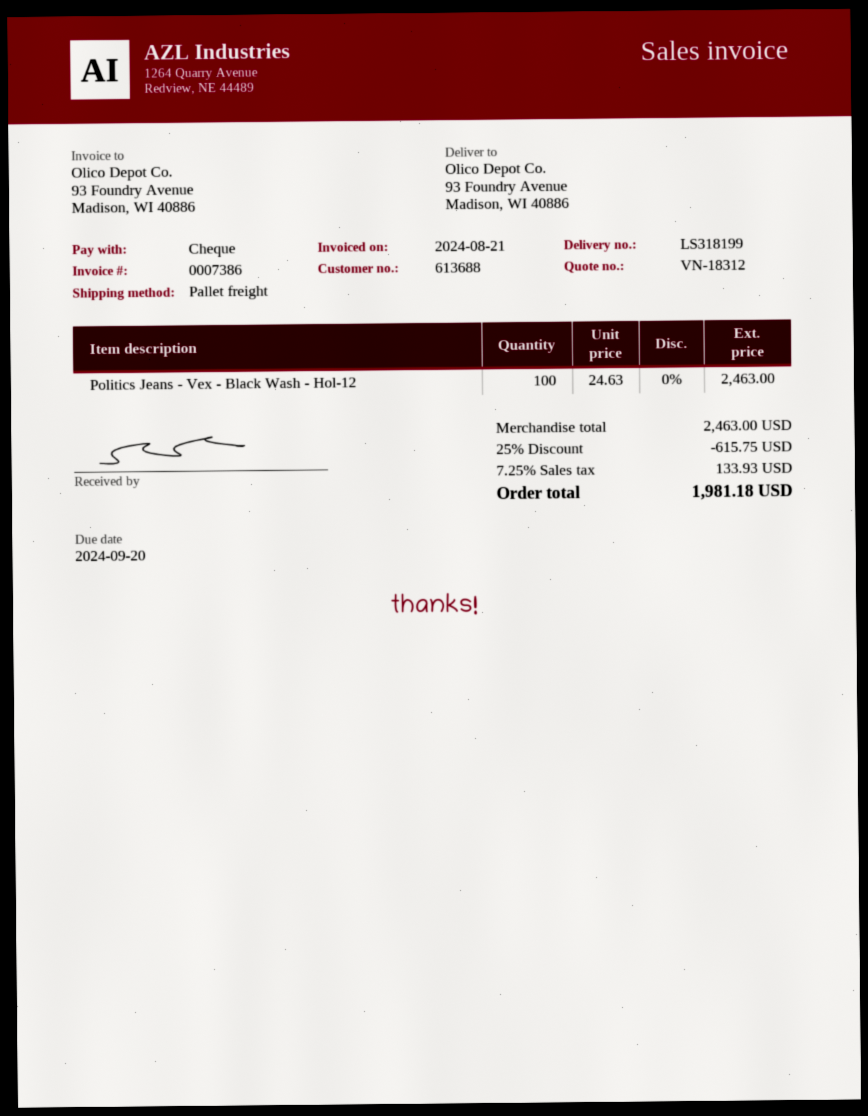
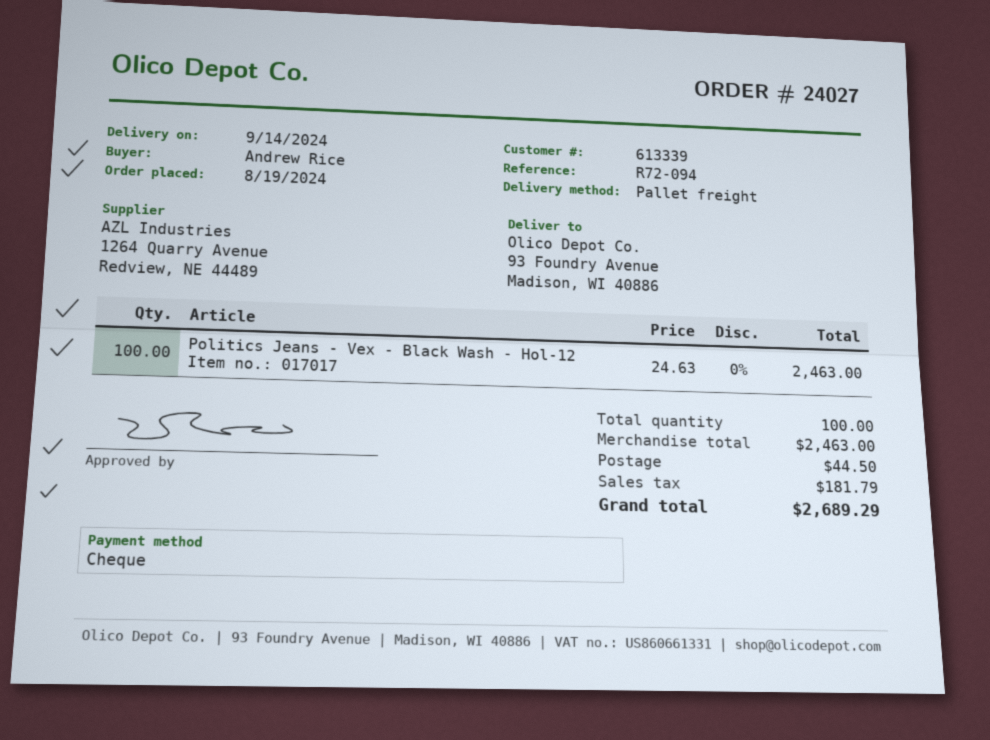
customer number: 613688 -> 613339
discount: 25% = 615.75 -> none
shipping: none -> 44.50
tax: 133.93 -> 181.79
total: 1981.18 -> 2689.29

